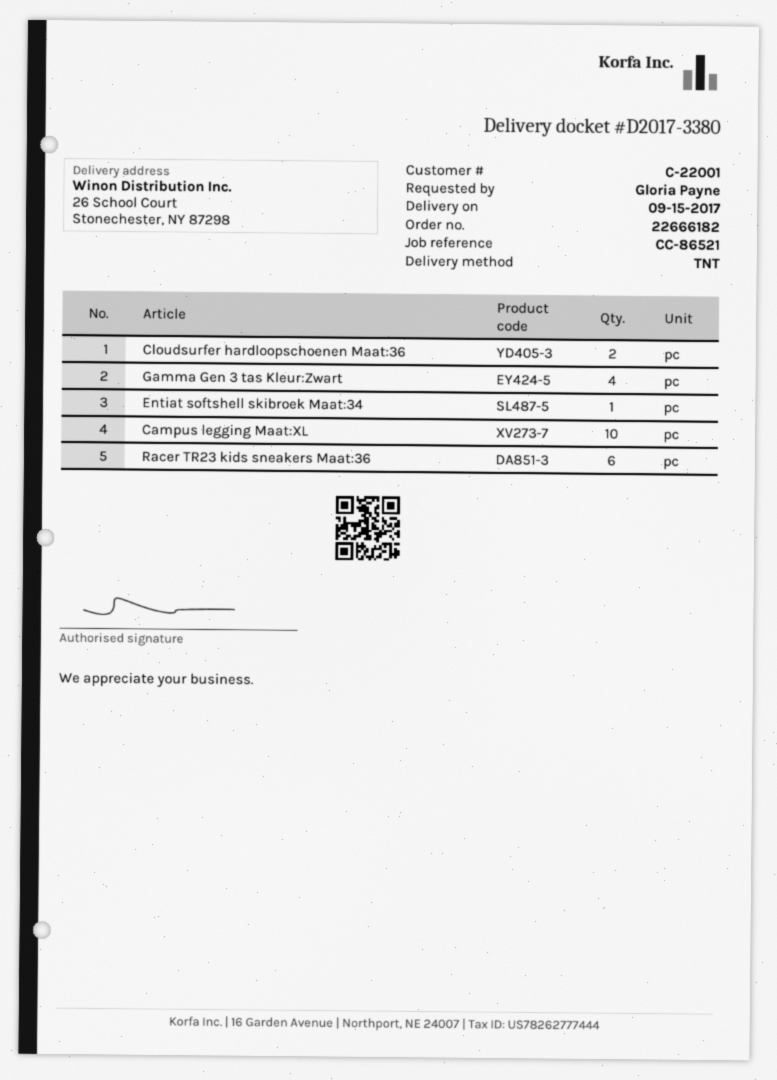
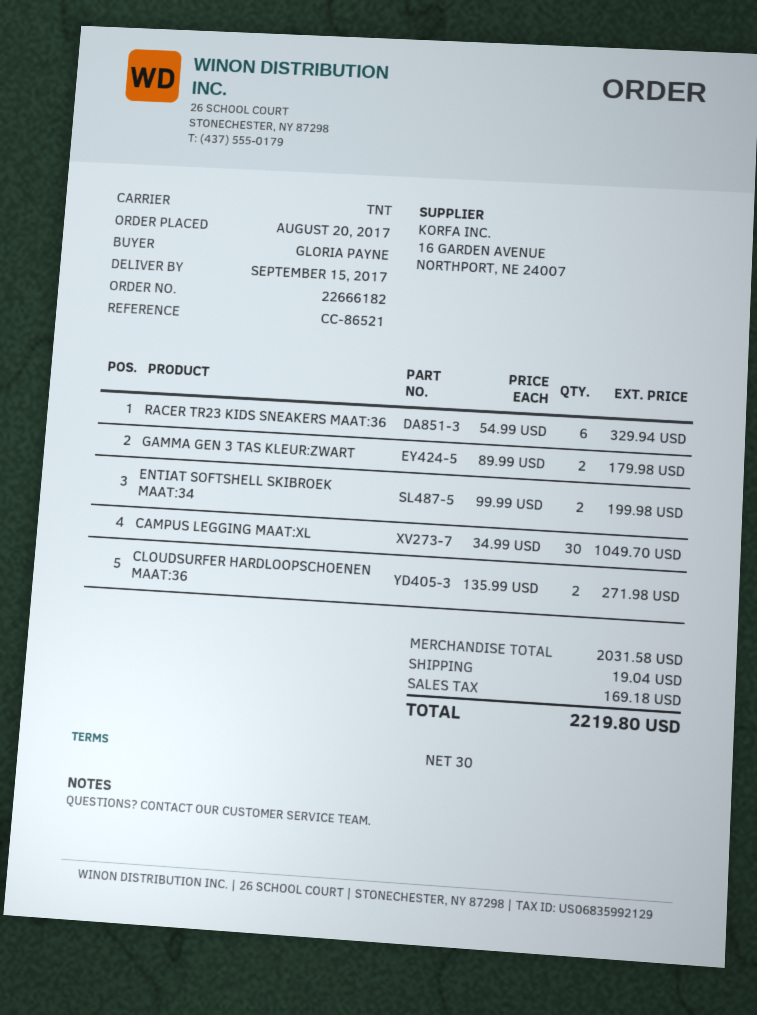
Gamma Gen 3 tas Kleur:Zwart: 4 -> 2
Entiat softshell skibroek Maat:34: 1 -> 2
Campus legging Maat:XL: 10 -> 30

